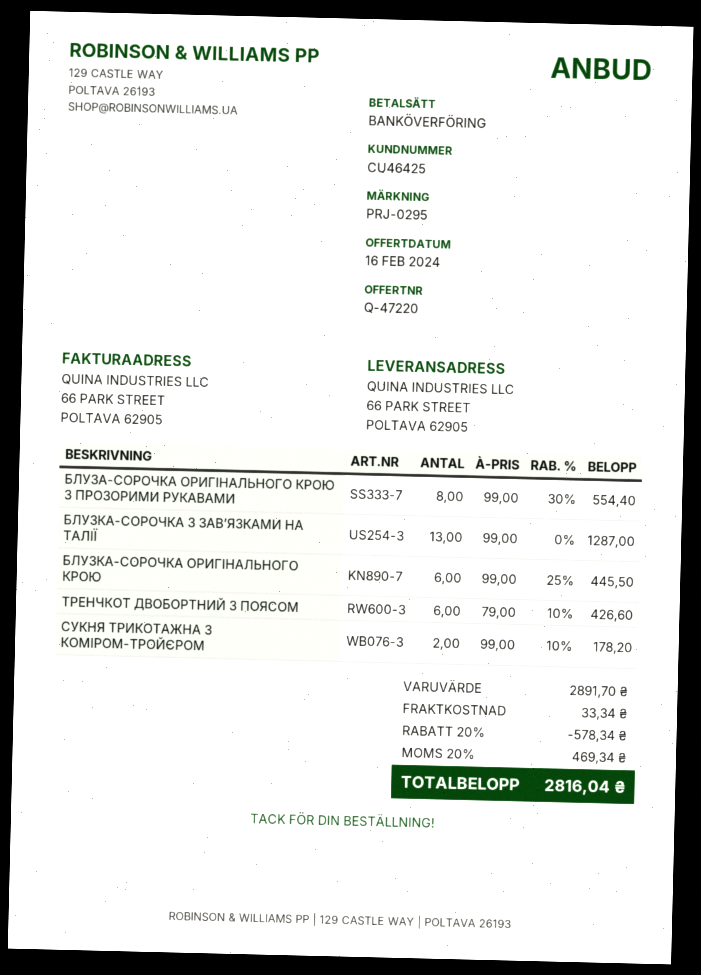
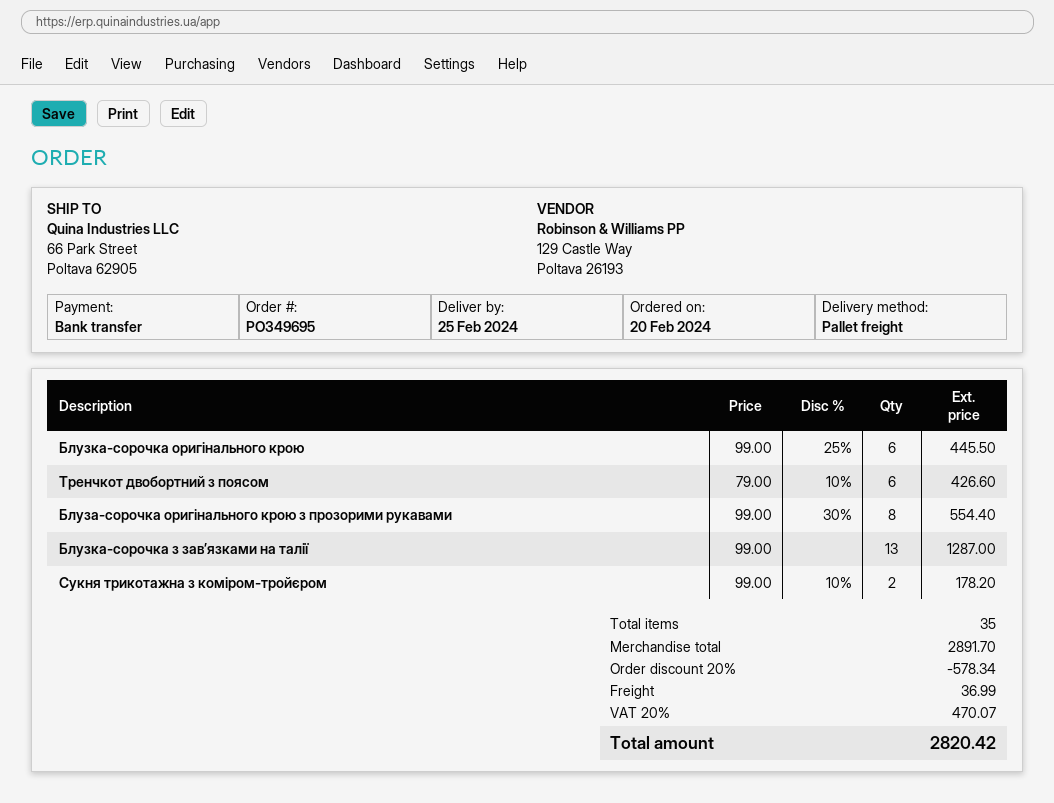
shipping: 33.34 -> 36.99
tax: 20% = 469.34 -> 20% = 470.07
total: 2816.04 -> 2820.42

